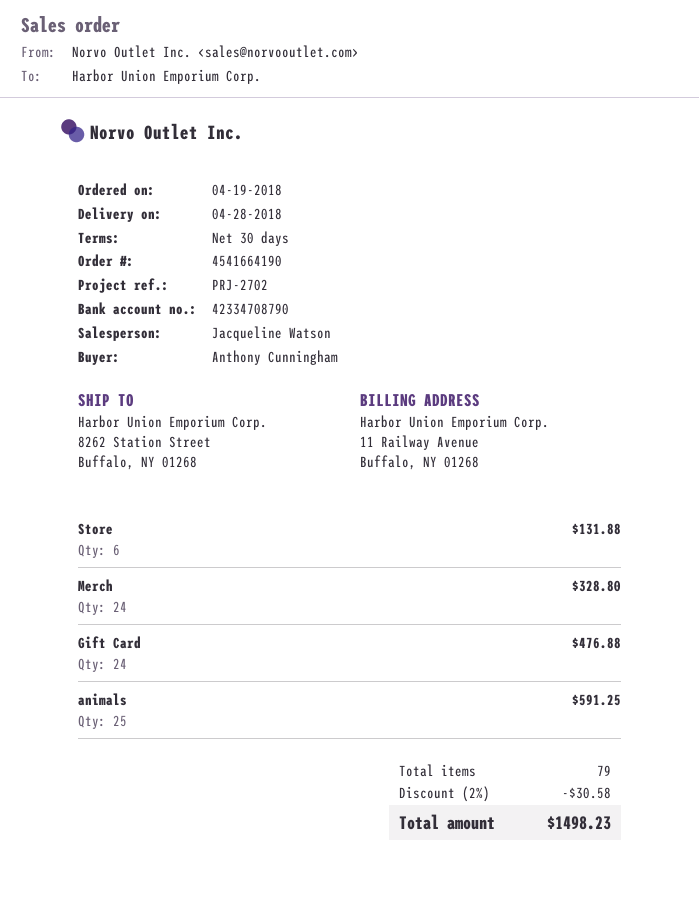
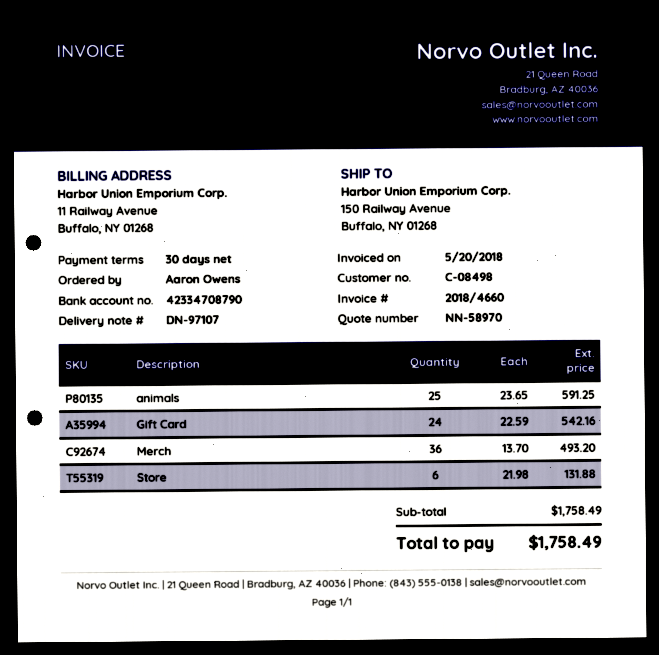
ordered by: Anthony Cunningham -> Aaron Owens
ship to: 8262 Station Street, Buffalo, NY 01268 -> 150 Railway Avenue, Buffalo, NY 01268
Merch: 24 for 328.80 -> 36 for 493.20
Gift Card: 24 for 476.88 -> 24 for 542.16
discount: 2% = 30.58 -> none
total: 1498.23 -> 1758.49

